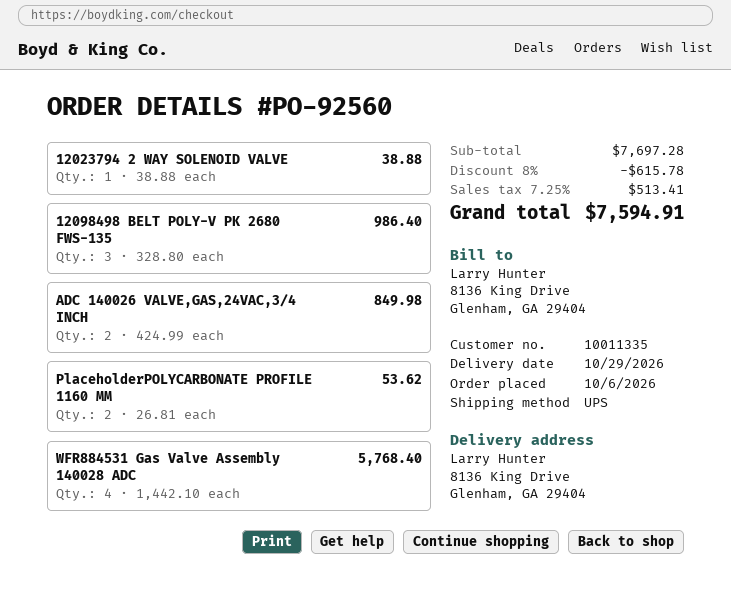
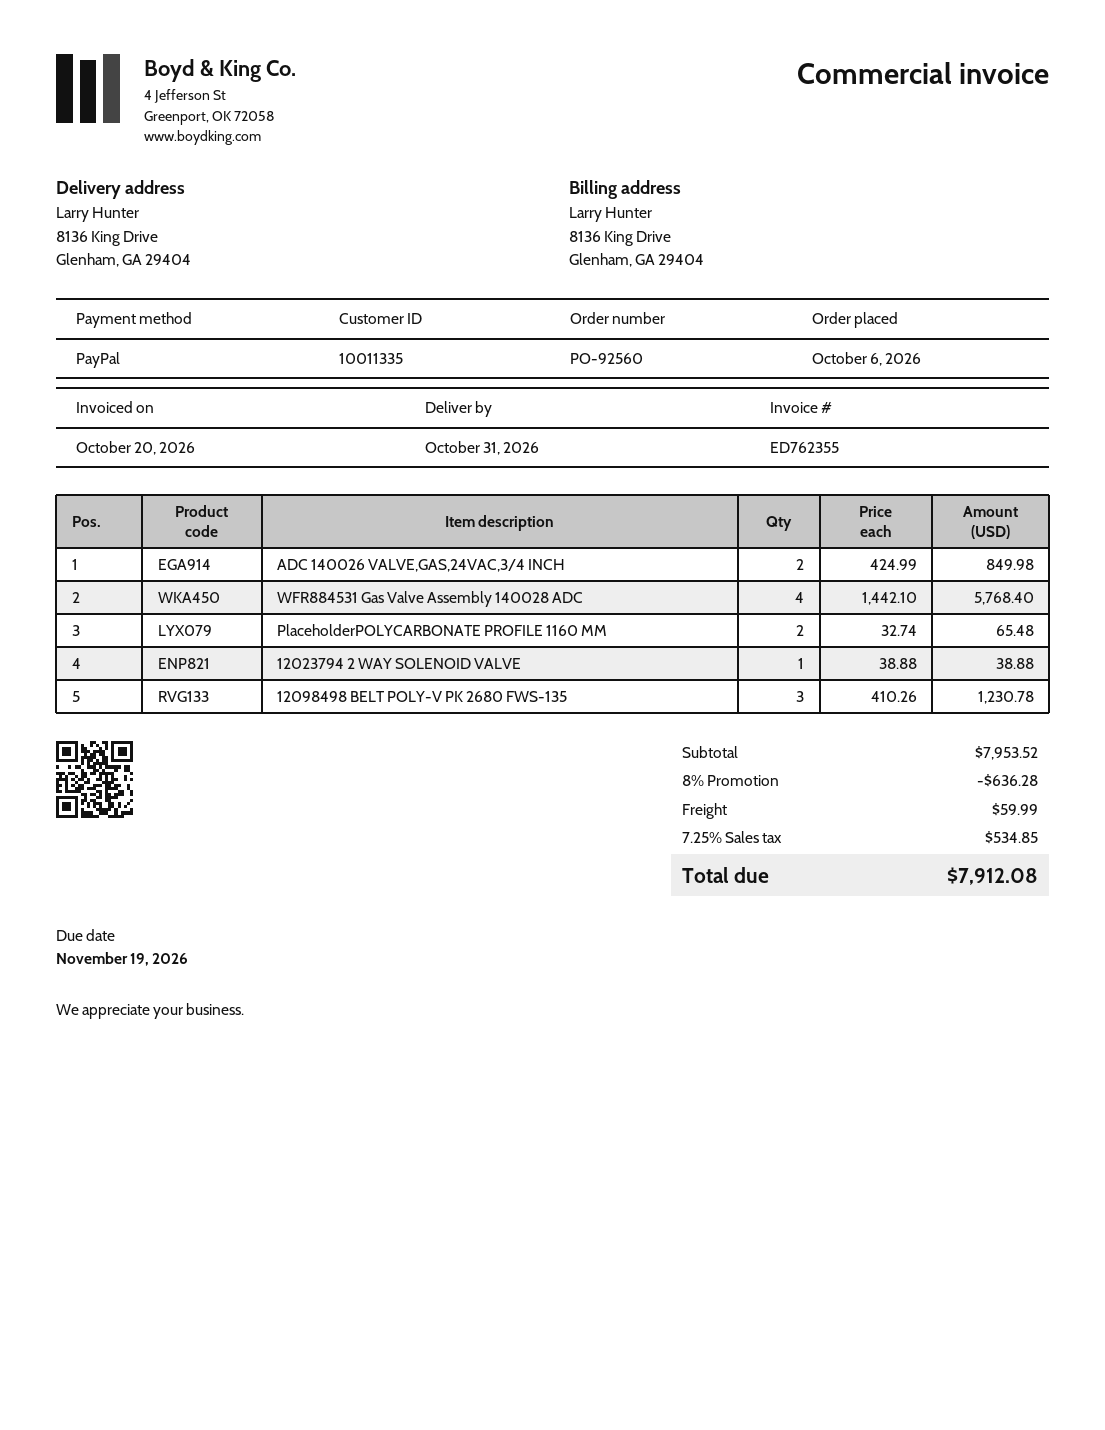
delivery date: 2026-10-29 -> 2026-10-31
12098498 BELT POLY-V PK 2680 FWS-135: 3 x 328.80 = 986.40 -> 3 x 410.26 = 1230.78
PlaceholderPOLYCARBONATE PROFILE 1160 MM: 2 x 26.81 = 53.62 -> 2 x 32.74 = 65.48
subtotal: 7697.28 -> 7953.52
discount: 8% = 615.78 -> 8% = 636.28
shipping: none -> 59.99
tax: 7.25% = 513.41 -> 7.25% = 534.85
total: 7594.91 -> 7912.08

